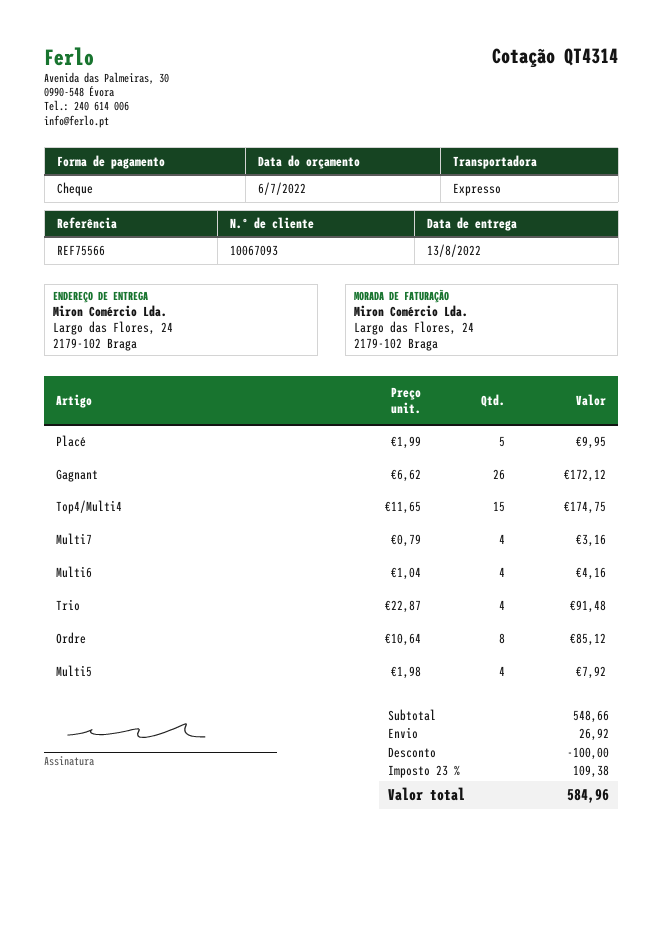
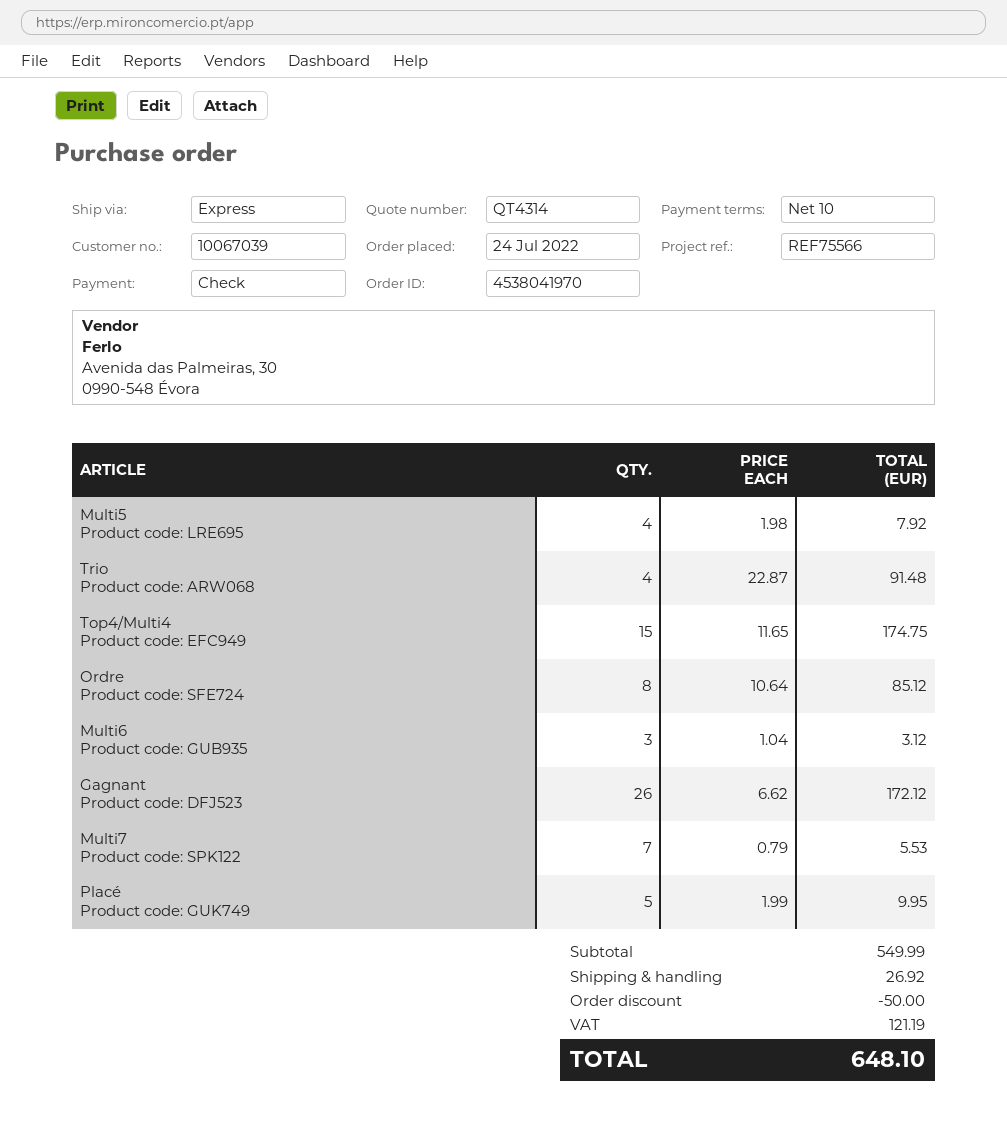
customer number: 10067093 -> 10067039
Multi7: 4 x 0.79 = 3.16 -> 7 x 0.79 = 5.53
Multi6: 4 x 1.04 = 4.16 -> 3 x 1.04 = 3.12
subtotal: 548.66 -> 549.99
discount: 100.00 -> 50.00
tax: 109.38 -> 121.19
total: 584.96 -> 648.10

